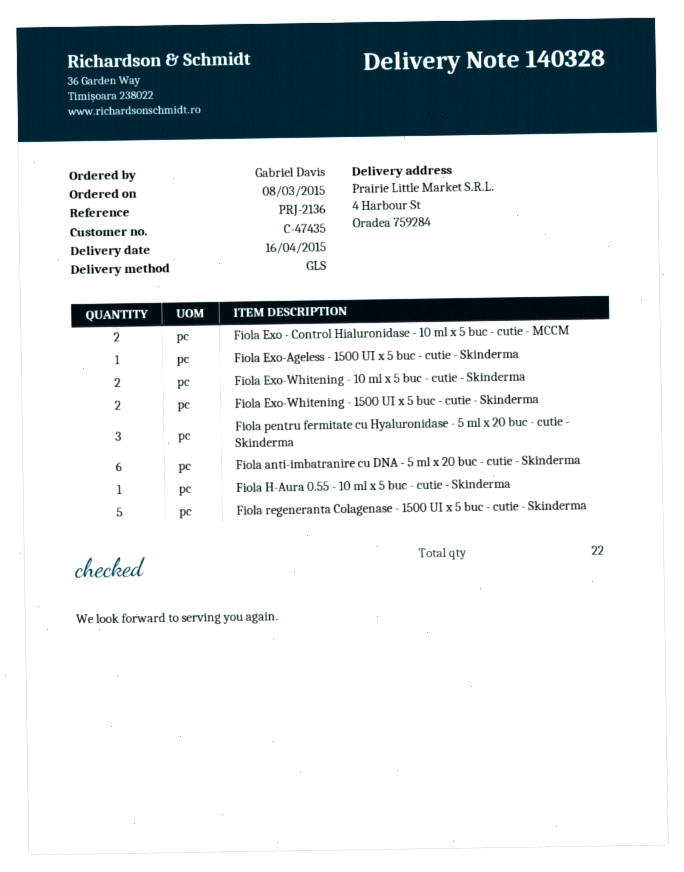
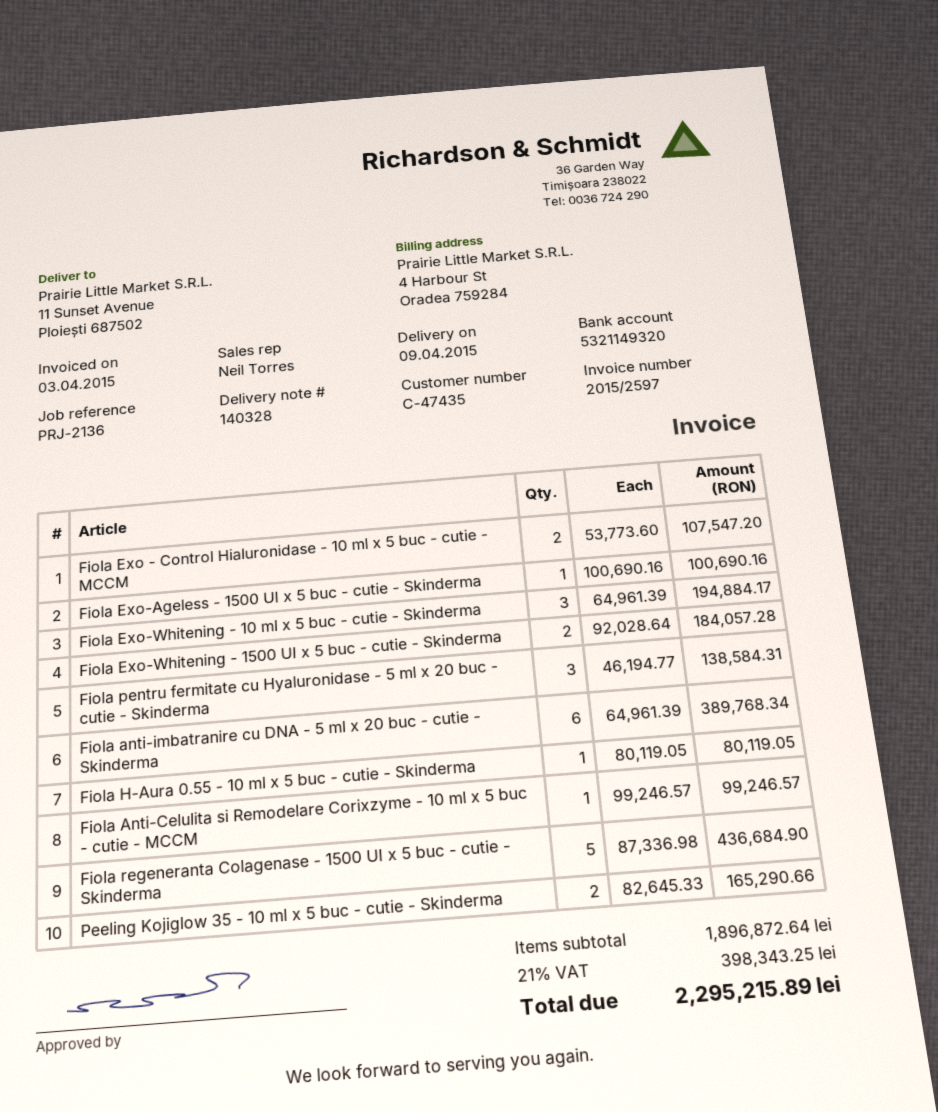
delivery date: 2015-04-16 -> 2015-04-09
ship to: 4 Harbour St, Oradea 759284 -> 11 Sunset Avenue, Ploiești 687502
Fiola Exo-Whitening - 10 ml x 5 buc - cutie - Skinderma: 2 -> 3
Fiola Anti-Celulita si Remodelare Corixzyme - 10 ml x 5 buc - cutie - MCCM: none -> 1
Peeling Kojiglow 35 - 10 ml x 5 buc - cutie - Skinderma: none -> 2

